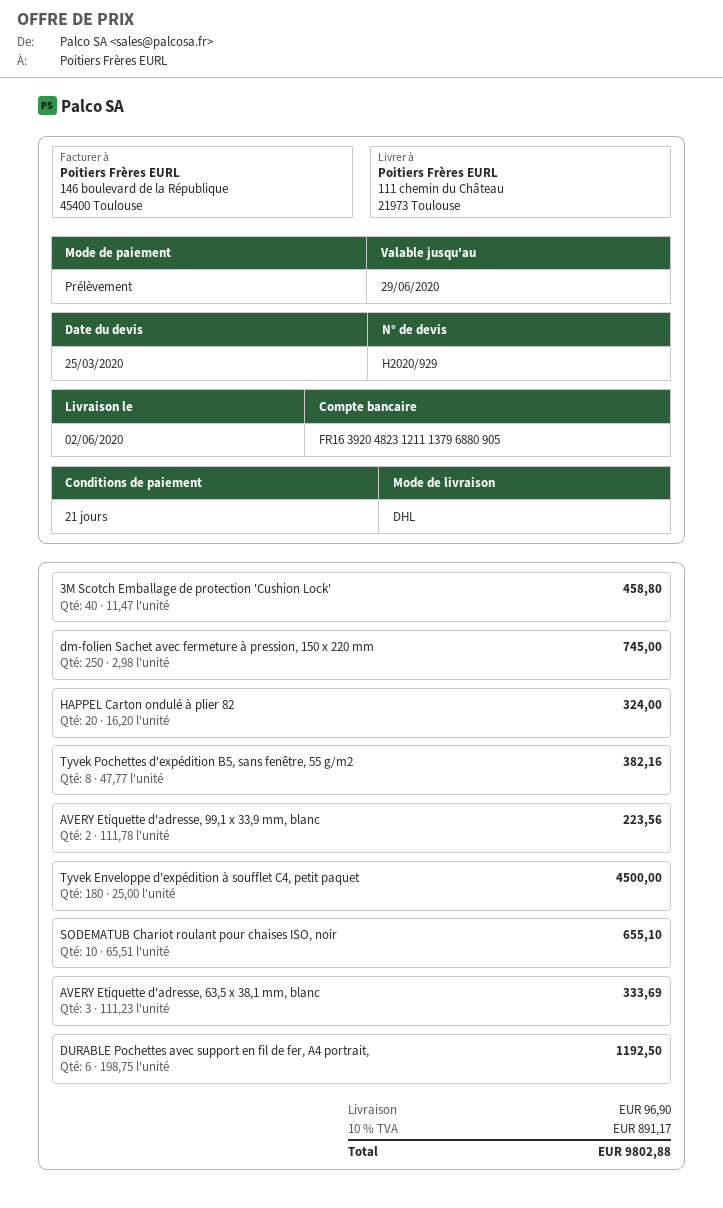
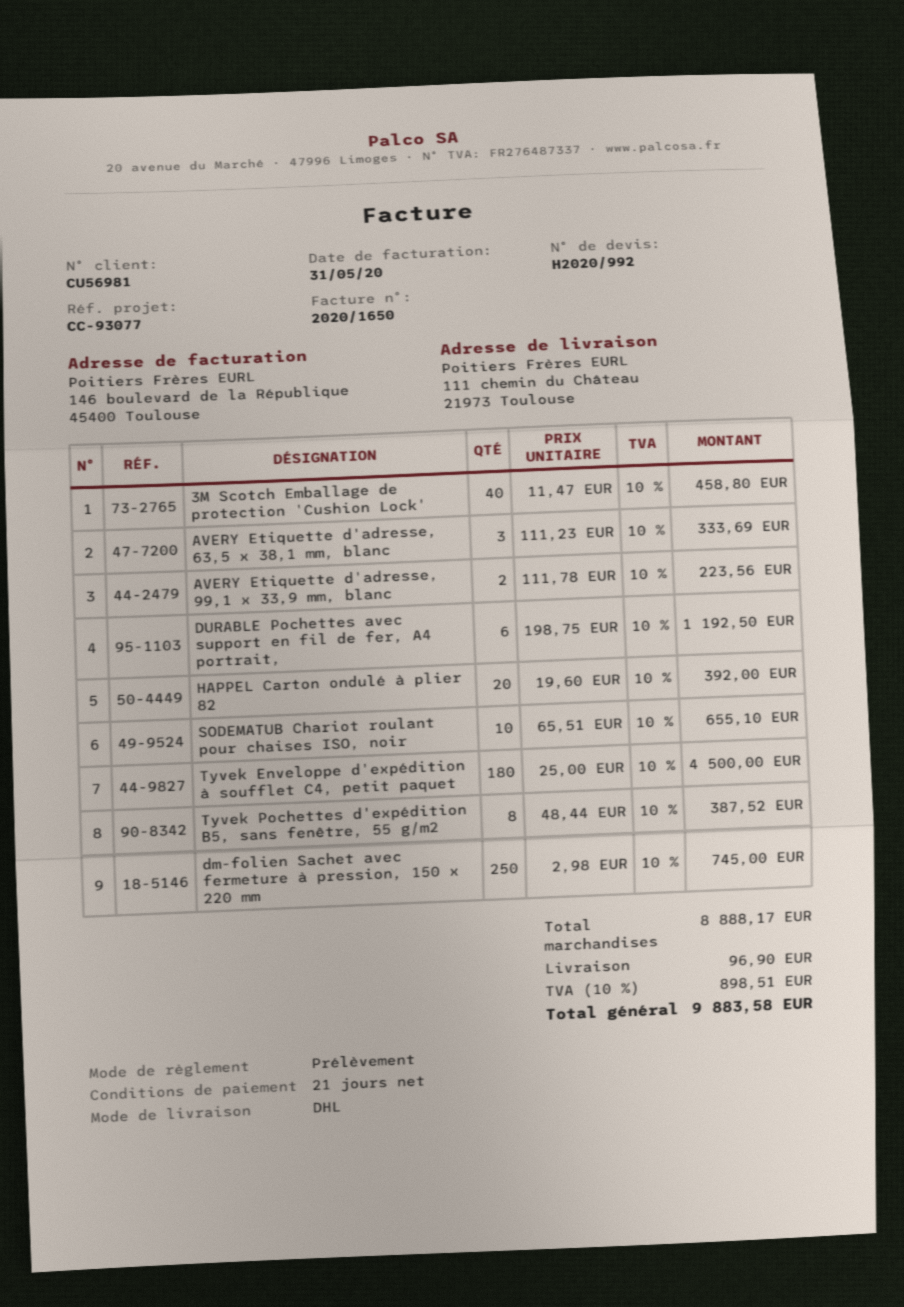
quote number: H2020/929 -> H2020/992
HAPPEL Carton ondulé à plier 82: 20 x 16.20 = 324.00 -> 20 x 19.60 = 392.00
Tyvek Pochettes d'expédition B5, sans fenêtre, 55 g/m2: 8 x 47.77 = 382.16 -> 8 x 48.44 = 387.52
tax: 10% = 891.17 -> 10% = 898.51
total: 9802.88 -> 9883.58

